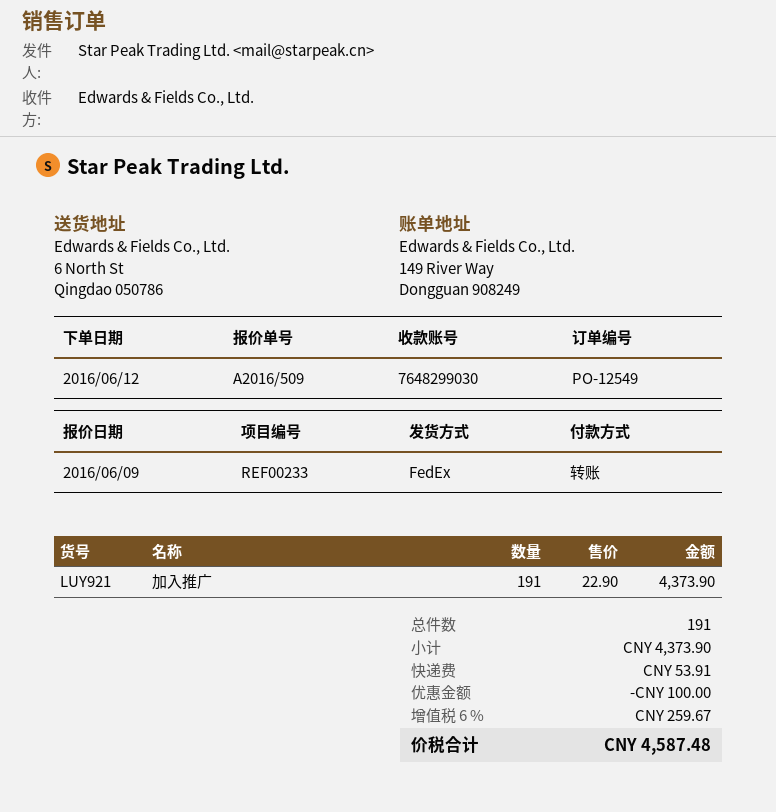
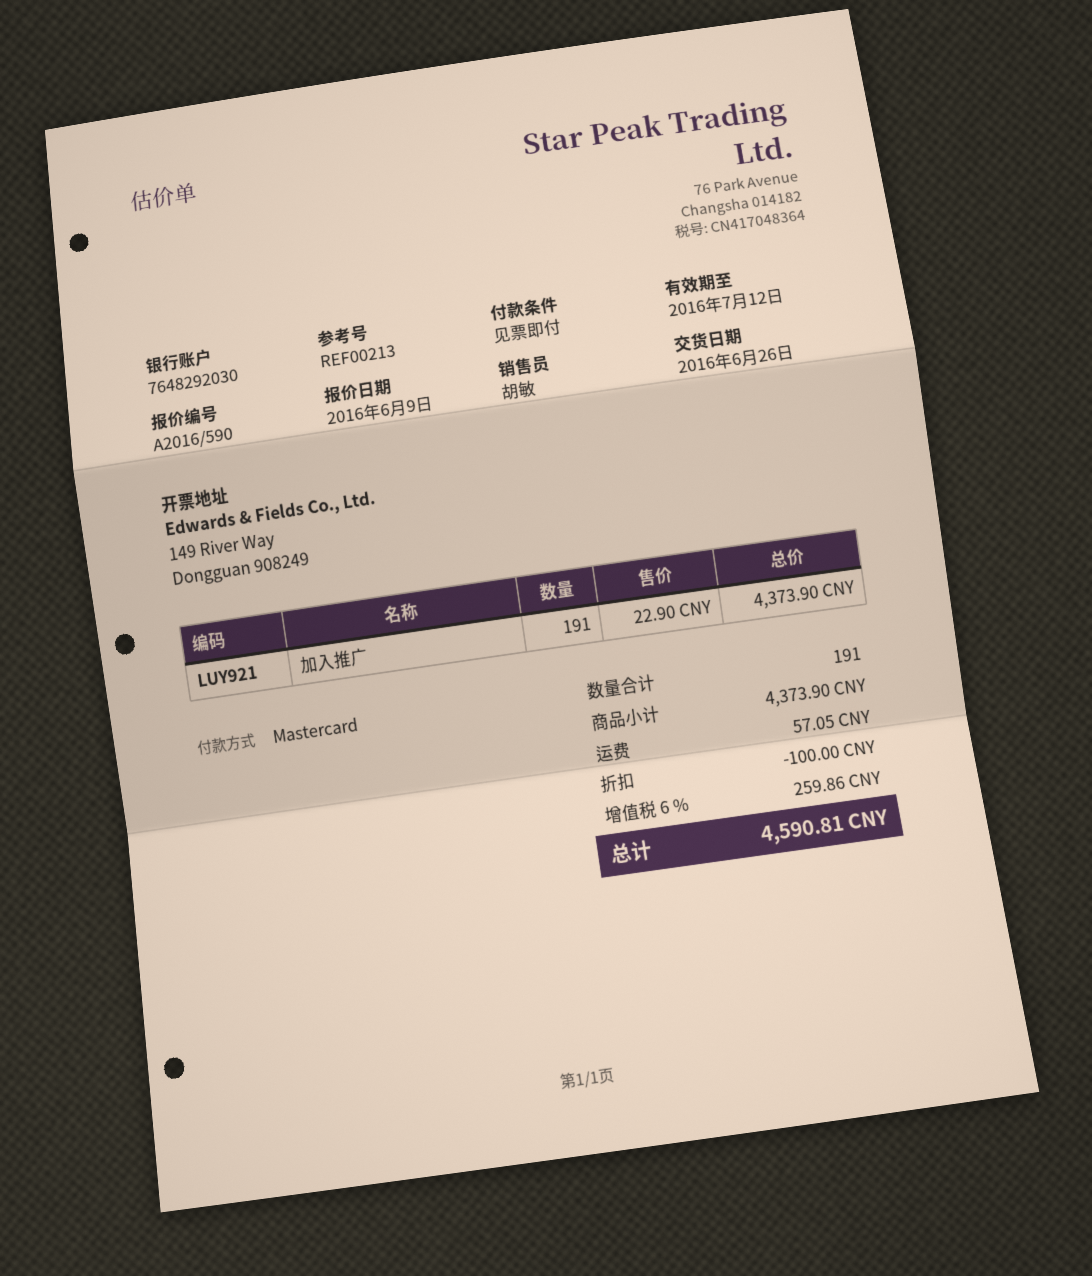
quote number: A2016/509 -> A2016/590
reference: REF00233 -> REF00213
payment method: bank transfer -> Mastercard
bank account: 7648299030 -> 7648292030
shipping: 53.91 -> 57.05
tax: 6% = 259.67 -> 6% = 259.86
total: 4587.48 -> 4590.81

